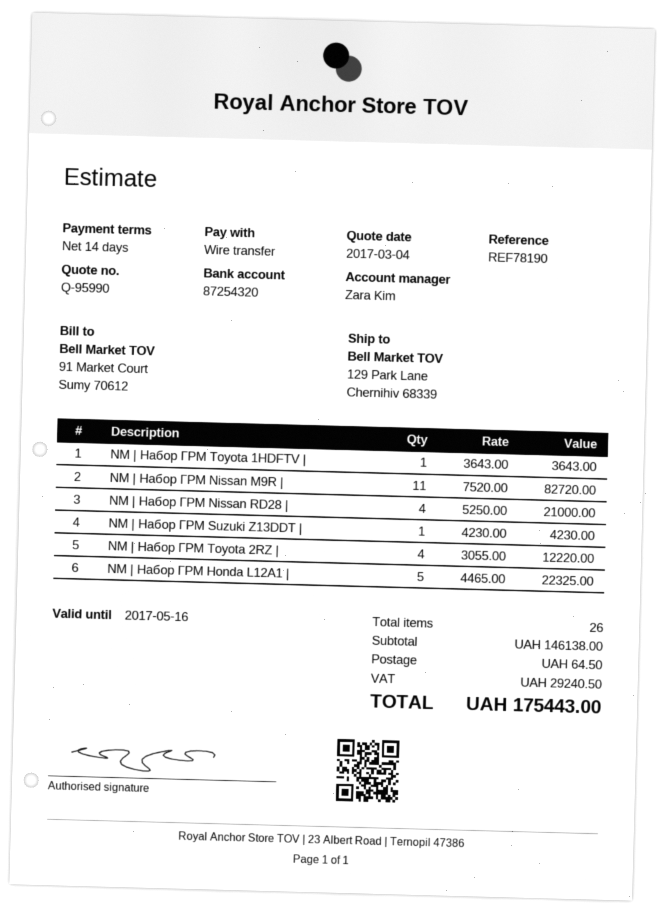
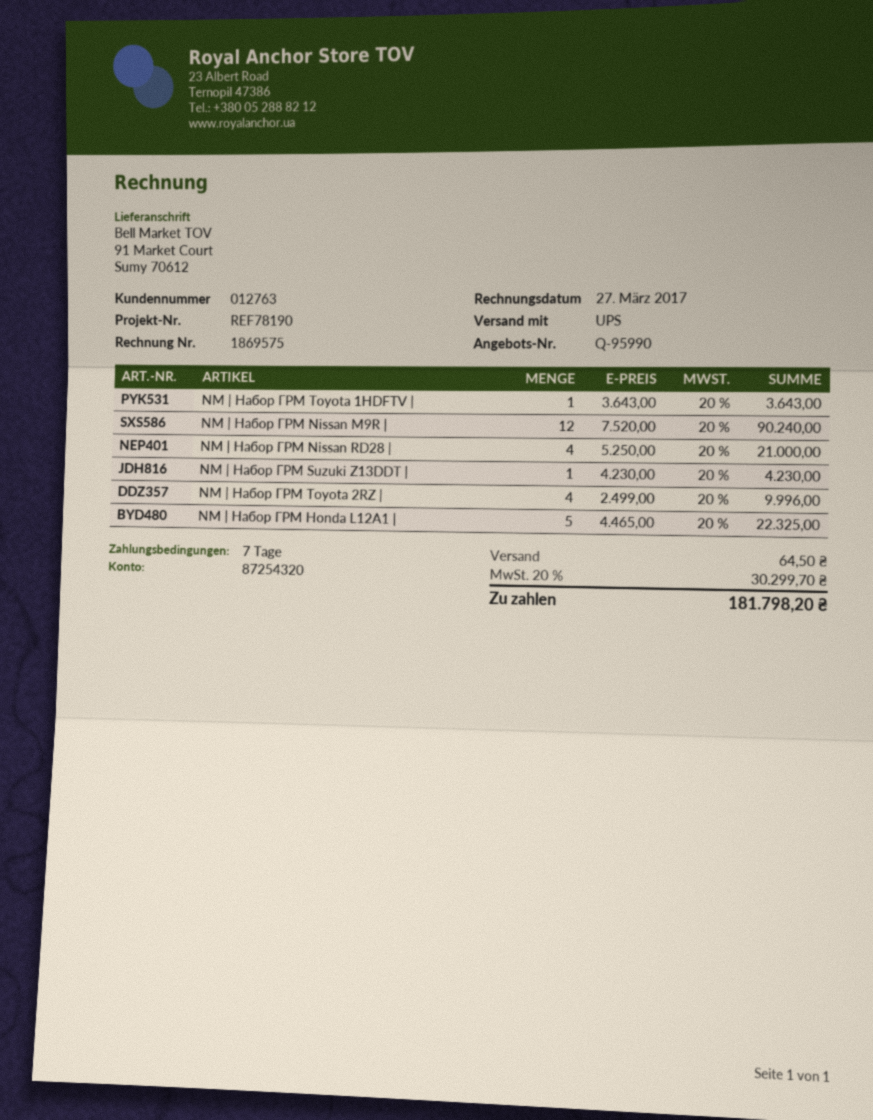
payment terms: 14 days -> 7 days
ship to: 129 Park Lane, Chernihiv 68339 -> 91 Market Court, Sumy 70612
NM | Набор ГРМ Nissan M9R |: 11 x 7520.00 = 82720.00 -> 12 x 7520.00 = 90240.00
NM | Набор ГРМ Toyota 2RZ |: 4 x 3055.00 = 12220.00 -> 4 x 2499.00 = 9996.00
tax: 29240.50 -> 30299.70
total: 175443.00 -> 181798.20

